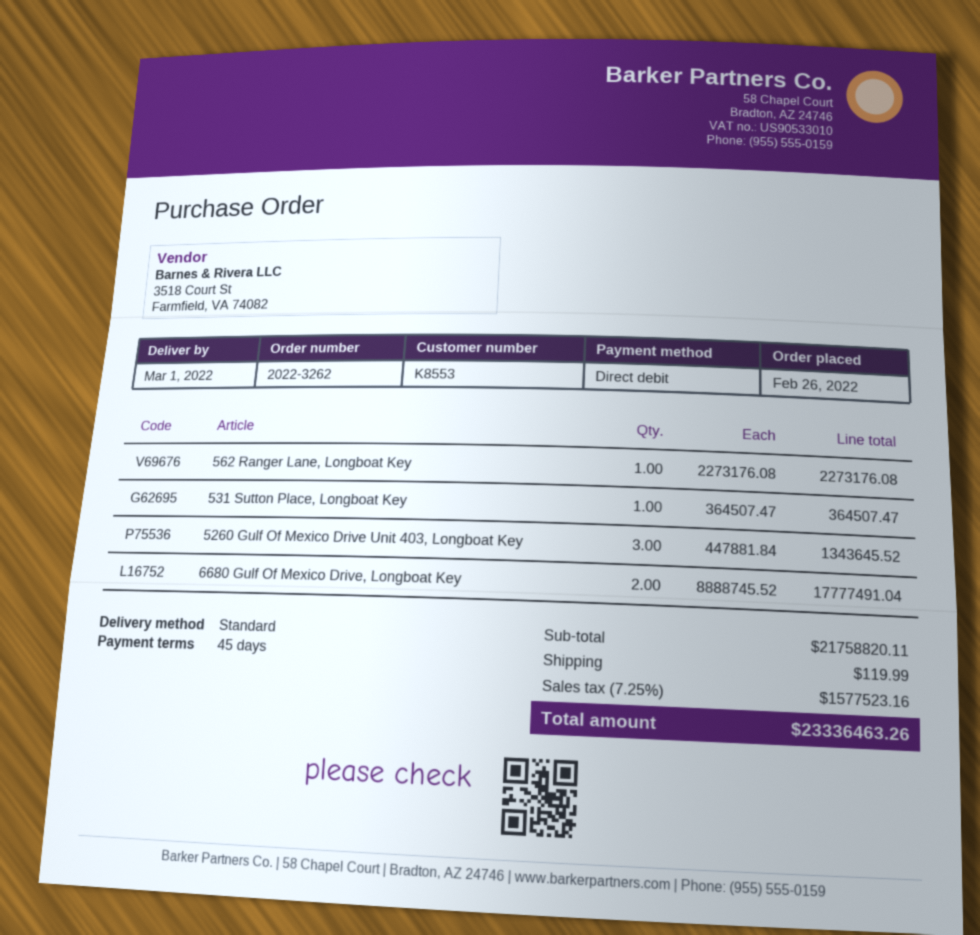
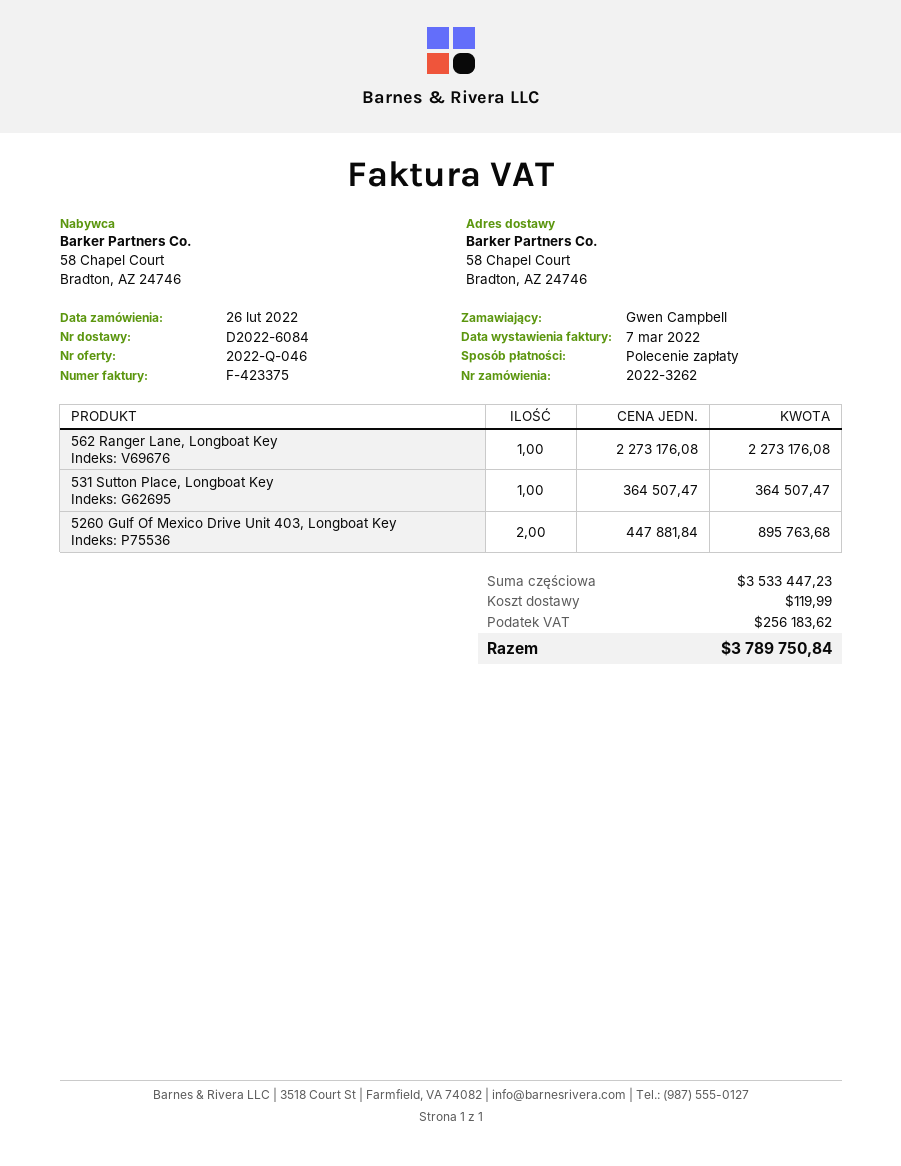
5260 Gulf Of Mexico Drive Unit 403, Longboat Key: 3 x 447881.84 = 1343645.52 -> 2 x 447881.84 = 895763.68
6680 Gulf Of Mexico Drive, Longboat Key: 2 x 8888745.52 = 17777491.04 -> none
subtotal: 21758820.11 -> 3533447.23
tax: 1577523.16 -> 256183.62
total: 23336463.26 -> 3789750.84

